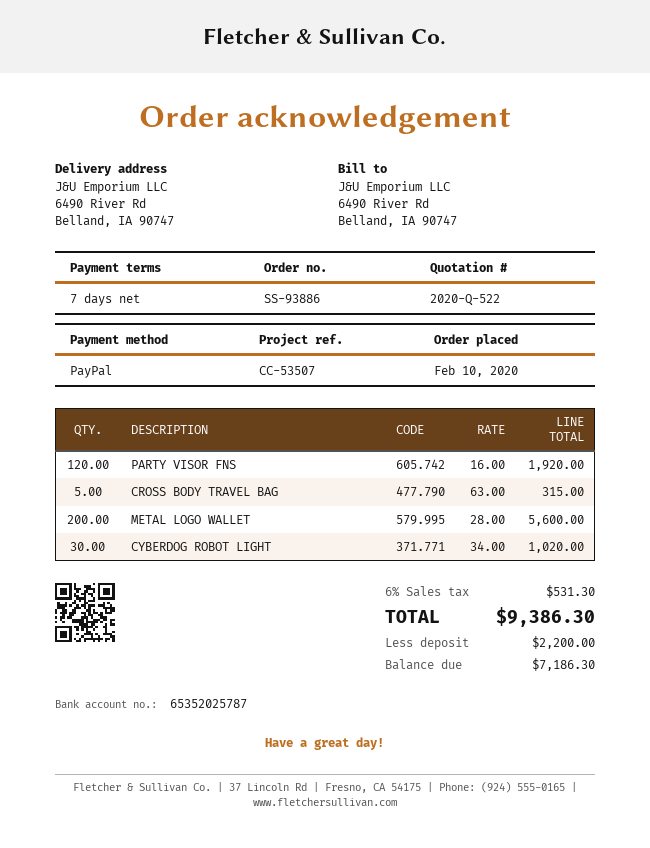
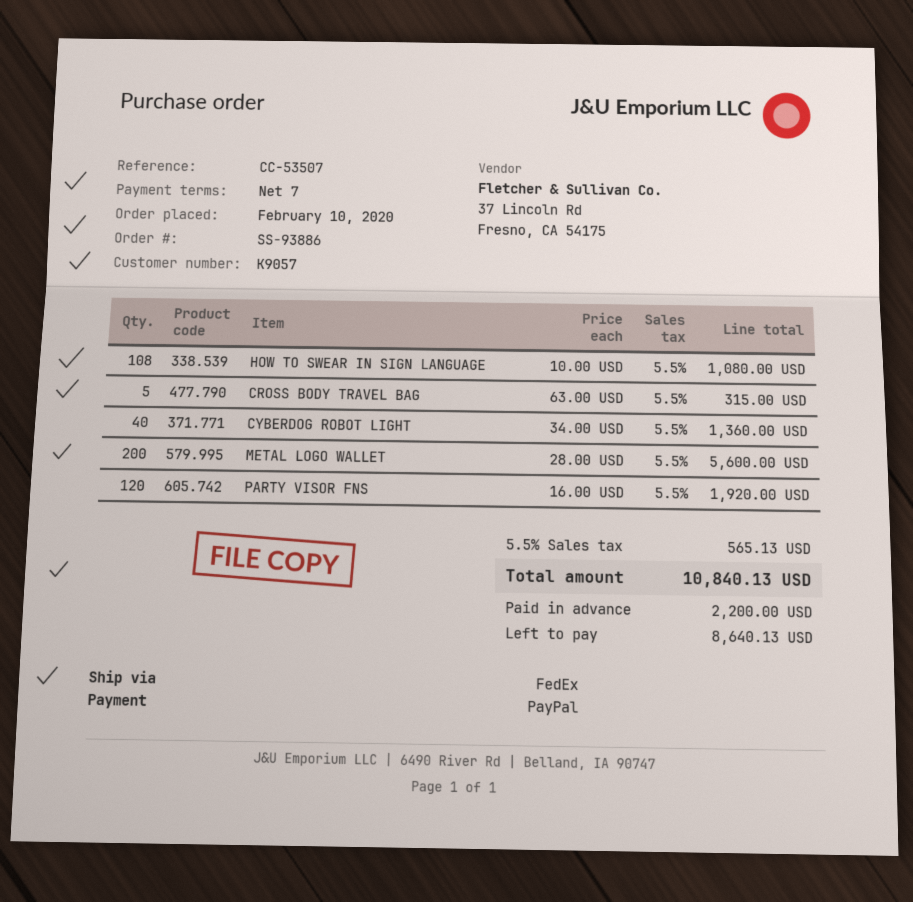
CYBERDOG ROBOT LIGHT: 30 x 34.00 = 1020.00 -> 40 x 34.00 = 1360.00
HOW TO SWEAR IN SIGN LANGUAGE: none -> 108 x 10.00 = 1080.00
tax: 6% = 531.30 -> 5.5% = 565.13
total: 9386.30 -> 10840.13
balance: 7186.30 -> 8640.13

